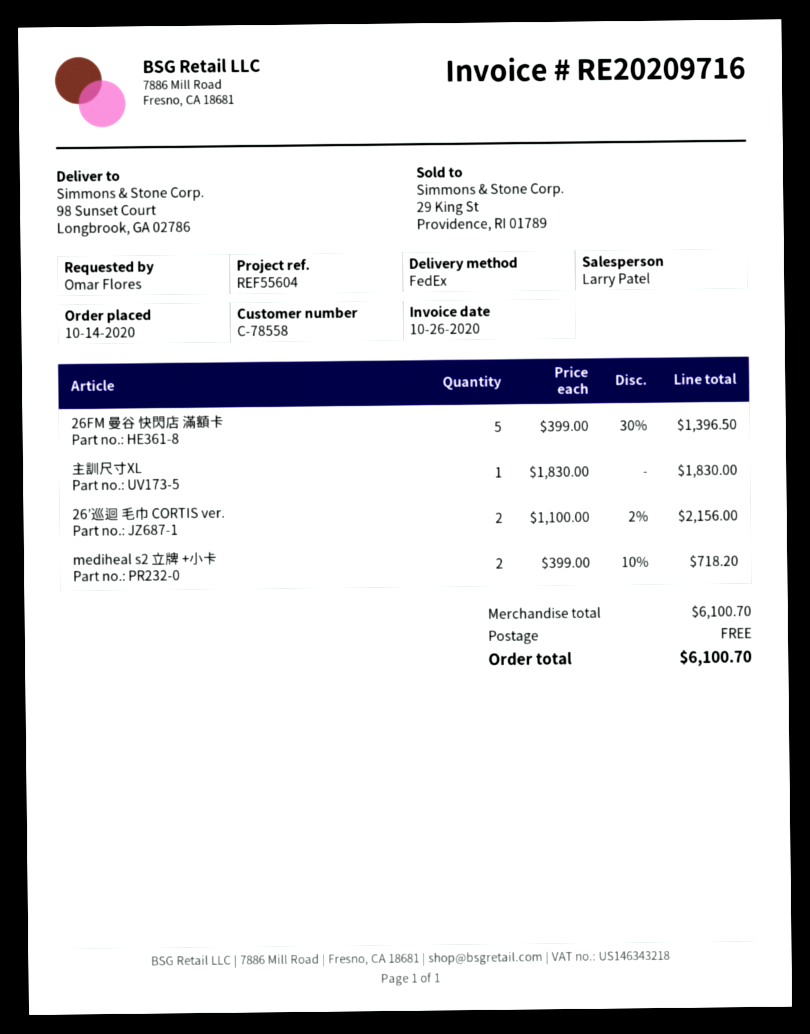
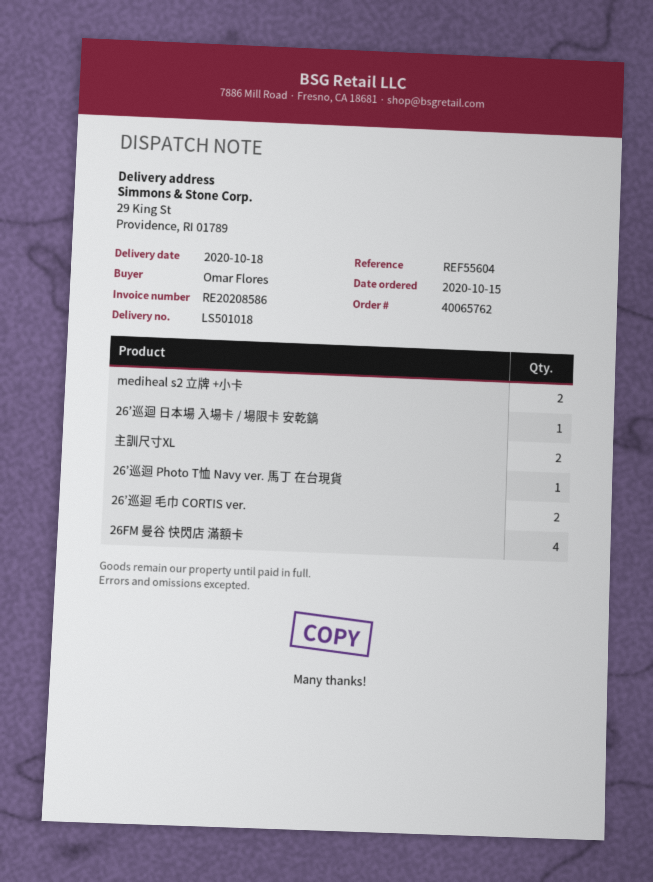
order date: 2020-10-14 -> 2020-10-15
invoice number: RE20209716 -> RE20208586
ship to: 98 Sunset Court, Longbrook, GA 02786 -> 29 King St, Providence, RI 01789
26FM 曼谷 快閃店 滿額卡: 5 -> 4
主訓尺寸XL: 1 -> 2
26’巡迴 日本場 入場卡 / 場限卡 安乾鎬: none -> 1
26’巡迴 Photo T恤 Navy ver. 馬丁 在台現貨: none -> 1

